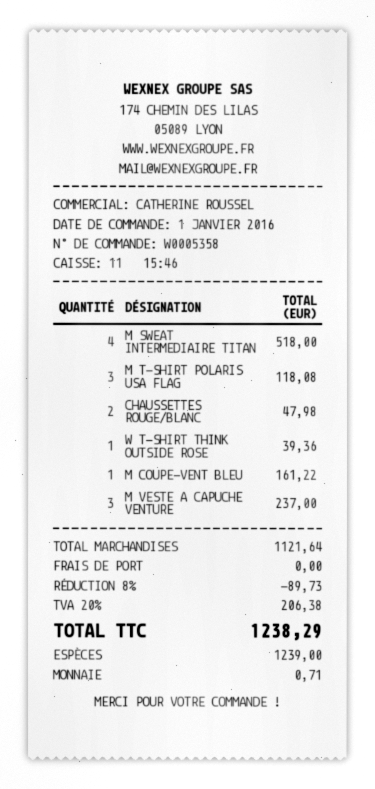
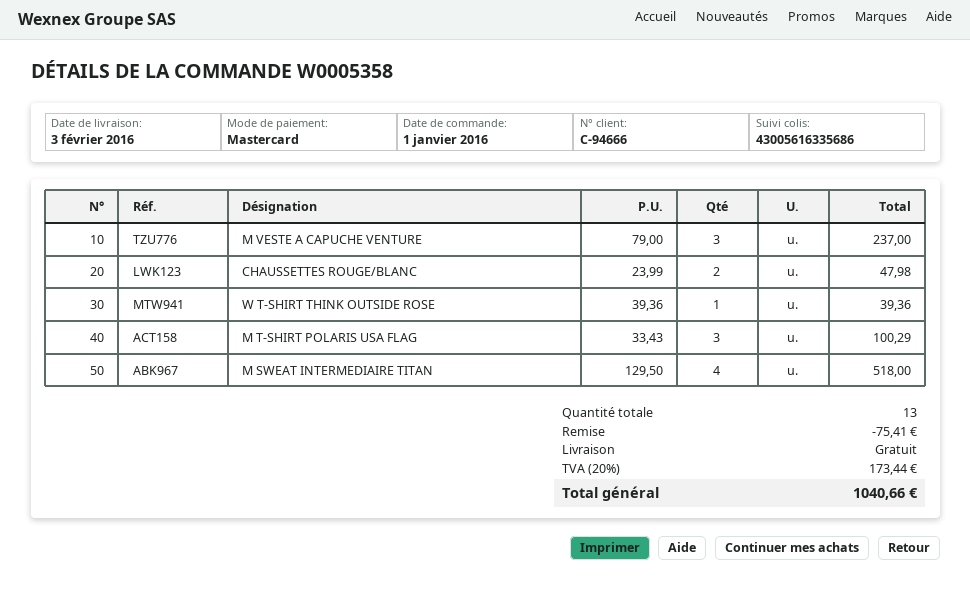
payment method: cash -> Mastercard
M T-SHIRT POLARIS USA FLAG: 3 for 118.08 -> 3 for 100.29
M COUPE-VENT BLEU: 1 for 161.22 -> none
discount: 89.73 -> 75.41
tax: 20% = 206.38 -> 20% = 173.44
total: 1238.29 -> 1040.66

